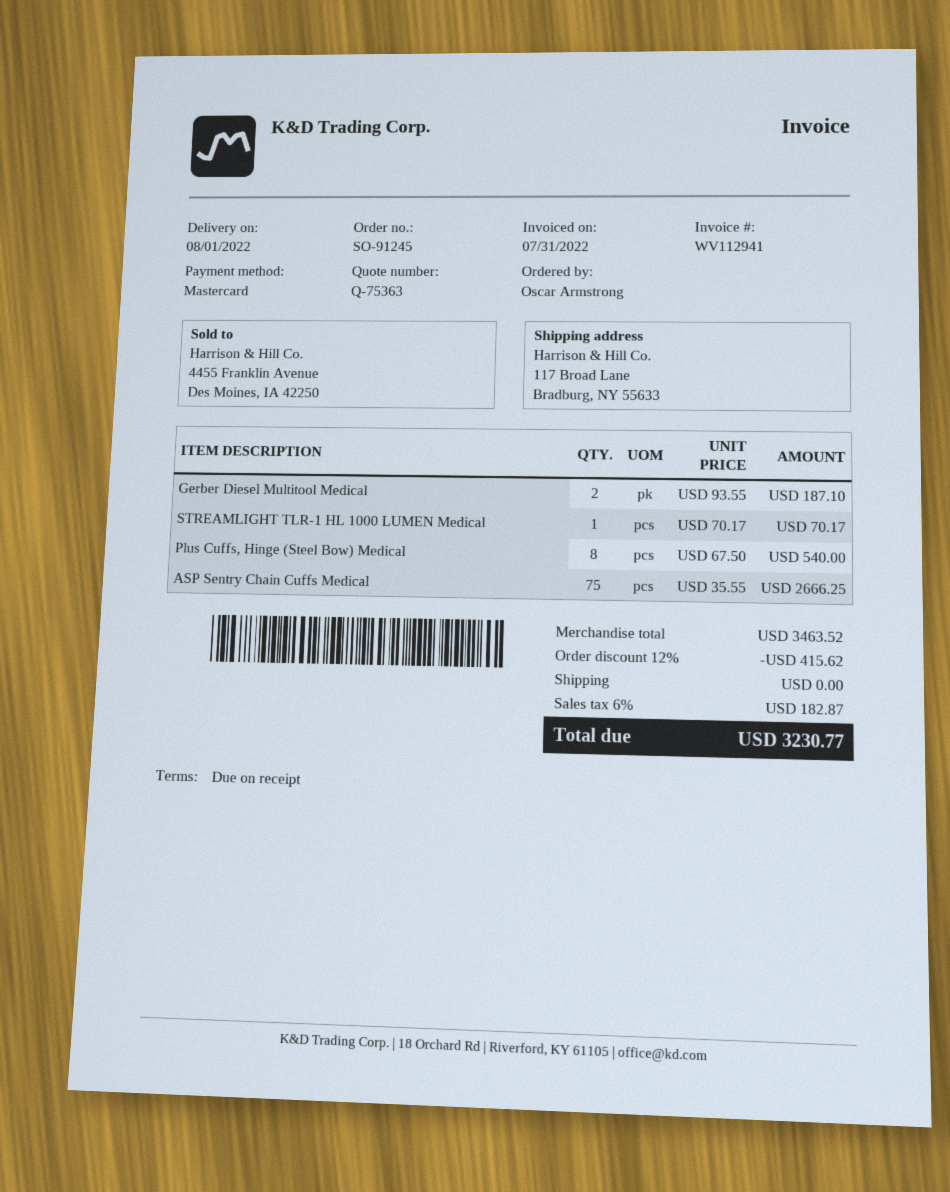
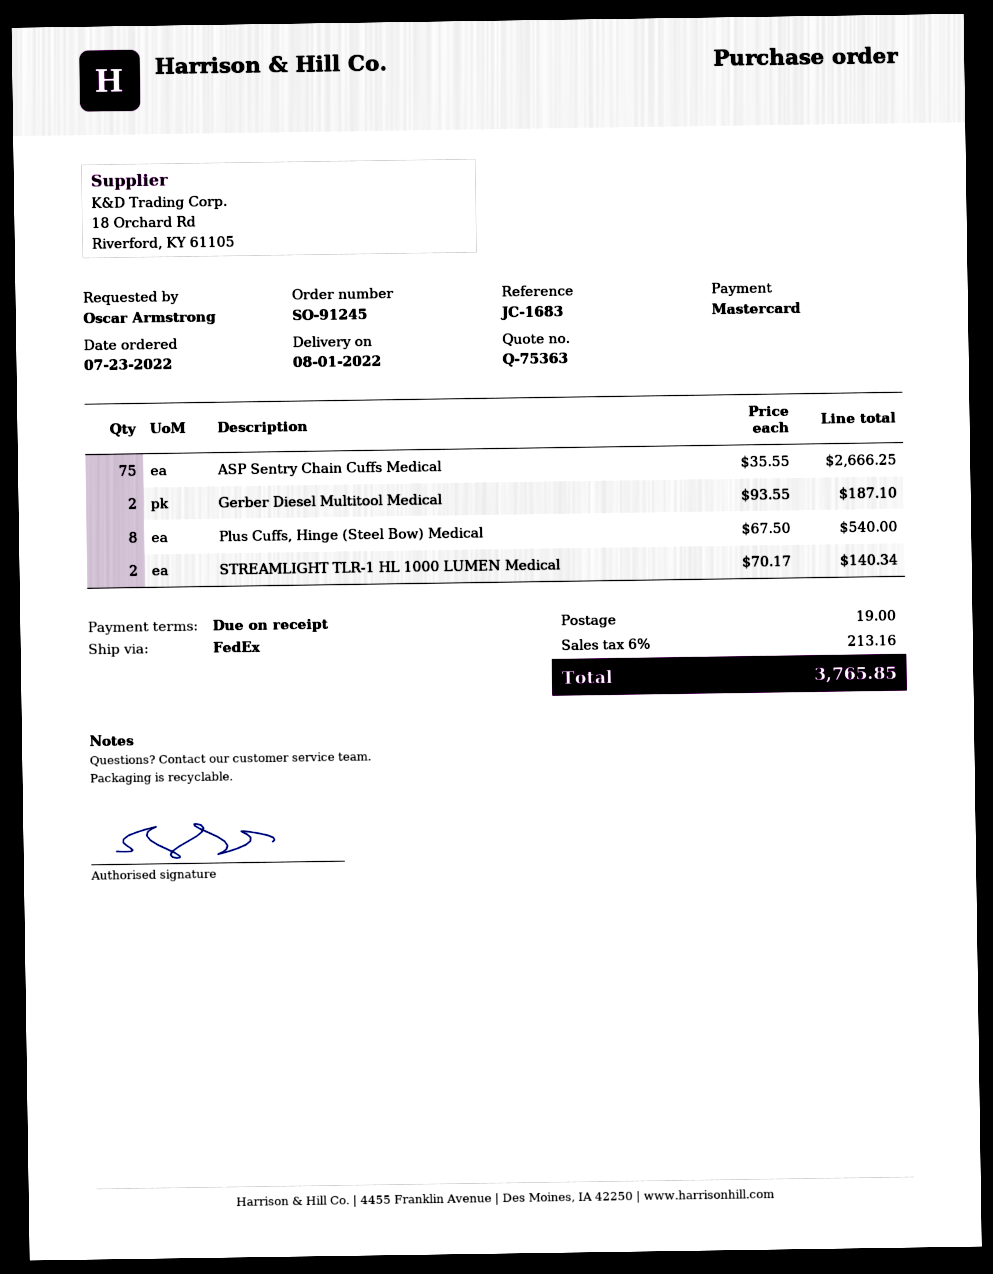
STREAMLIGHT TLR-1 HL 1000 LUMEN Medical: 1 x 70.17 = 70.17 -> 2 x 70.17 = 140.34
discount: 12% = 415.62 -> none
shipping: 0.00 -> 19.00
tax: 6% = 182.87 -> 6% = 213.16
total: 3230.77 -> 3765.85

